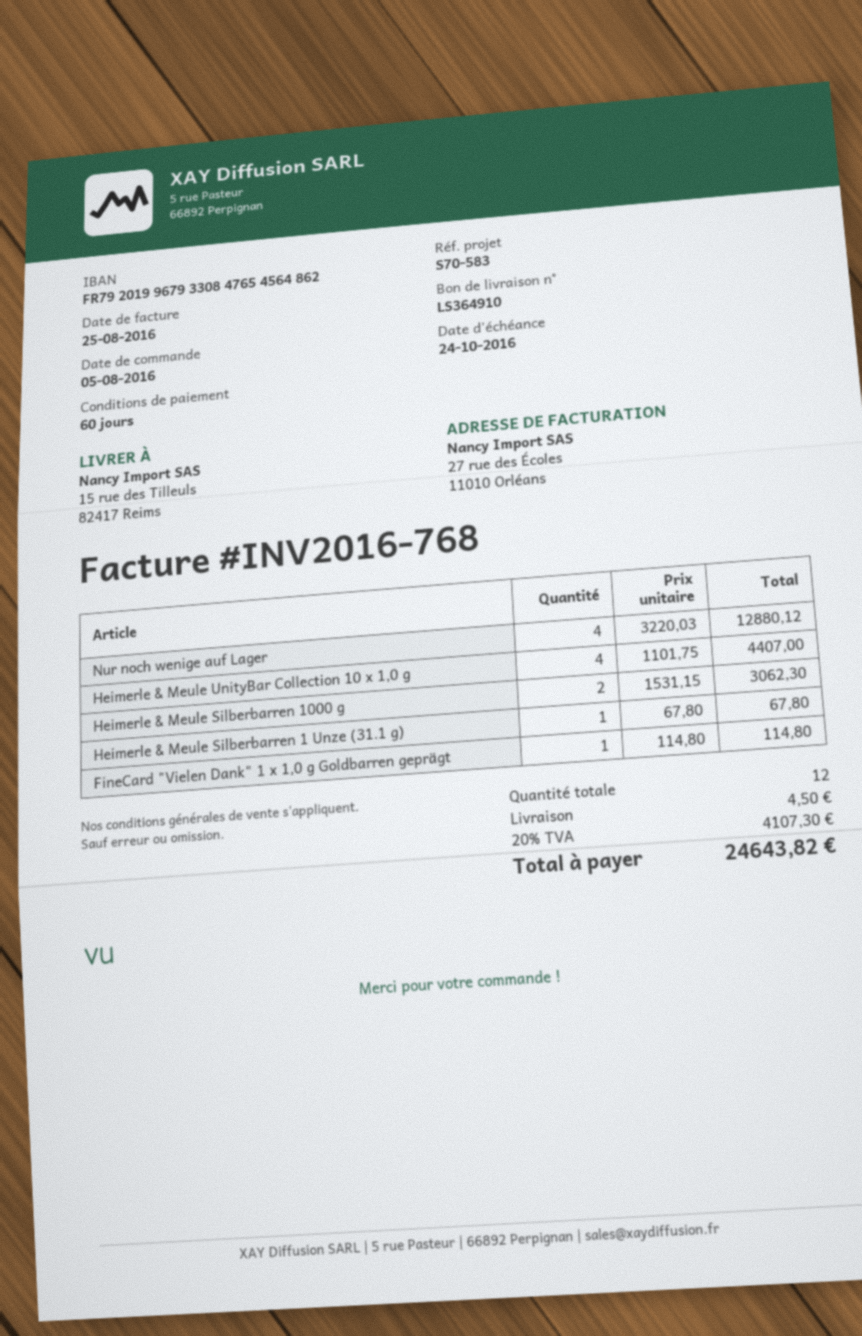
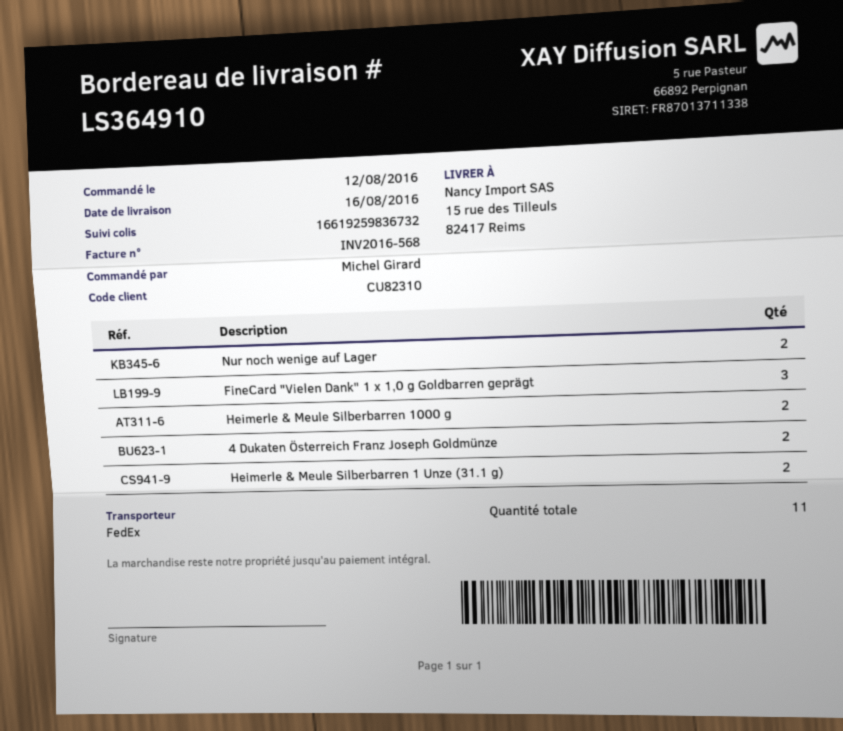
order date: 2016-08-05 -> 2016-08-12
invoice number: INV2016-768 -> INV2016-568
Nur noch wenige auf Lager: 4 -> 2
Heimerle & Meule UnityBar Collection 10 x 1,0 g: 4 -> none
Heimerle & Meule Silberbarren 1 Unze (31.1 g): 1 -> 2
FineCard "Vielen Dank" 1 x 1,0 g Goldbarren geprägt: 1 -> 3
4 Dukaten Österreich Franz Joseph Goldmünze: none -> 2
total quantity: 12 -> 11

